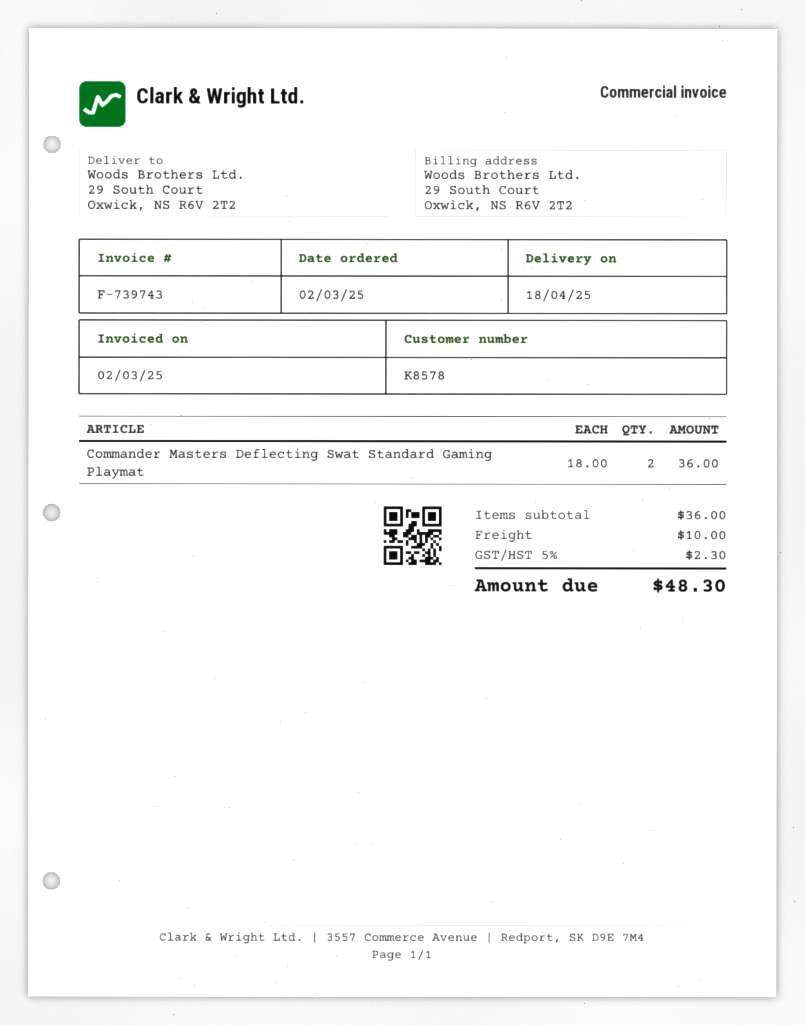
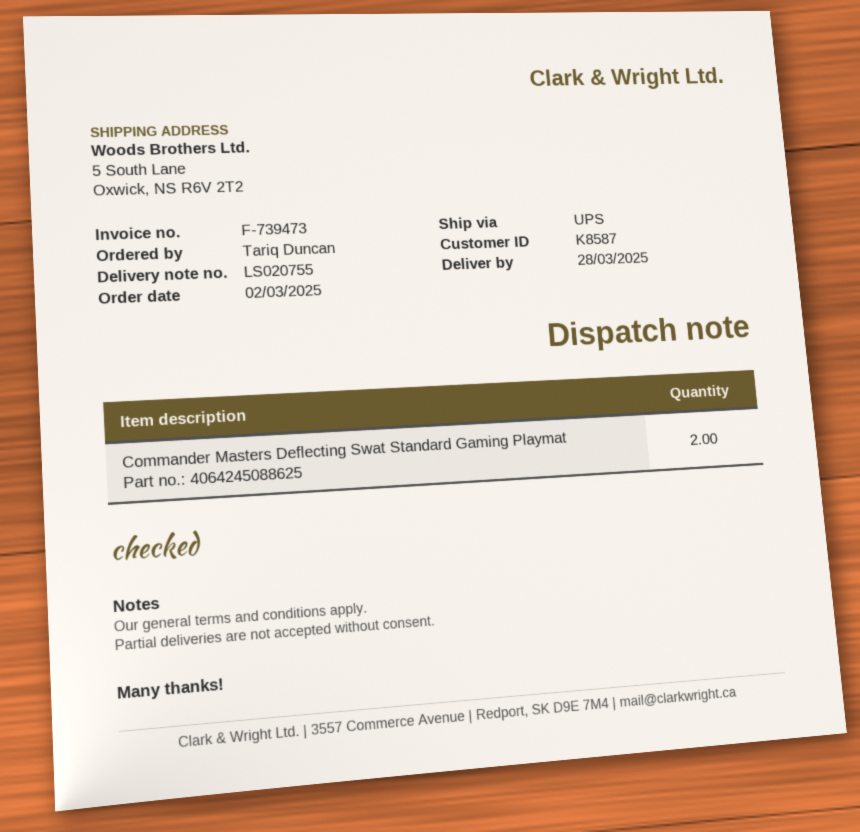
delivery date: 2025-04-18 -> 2025-03-28
invoice number: F-739743 -> F-739473
customer number: K8578 -> K8587
ship to: 29 South Court, Oxwick, NS R6V 2T2 -> 5 South Lane, Oxwick, NS R6V 2T2

